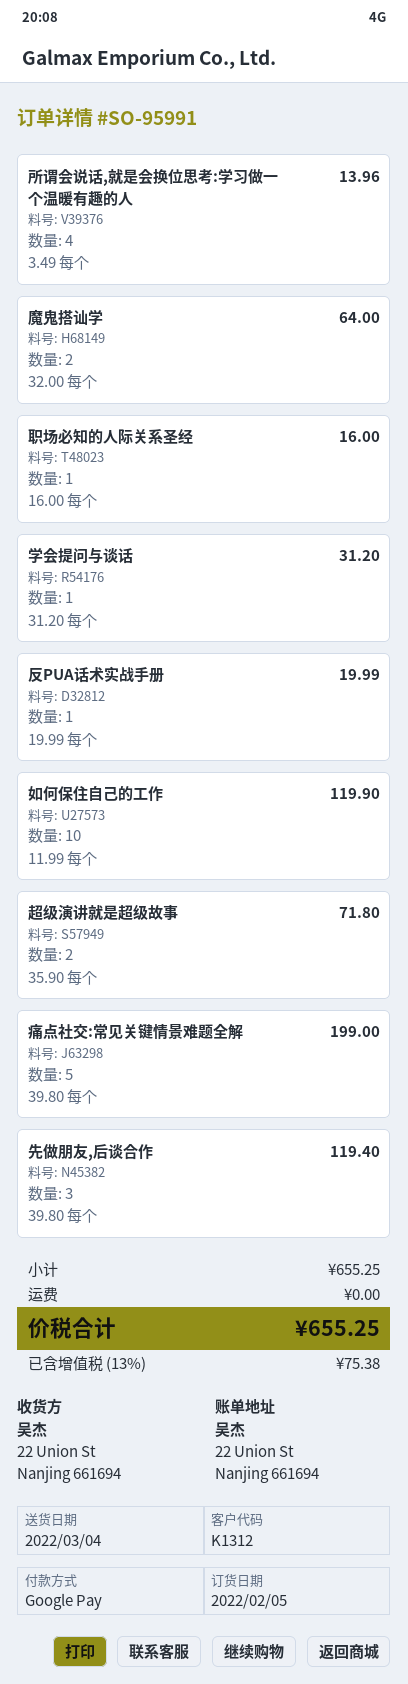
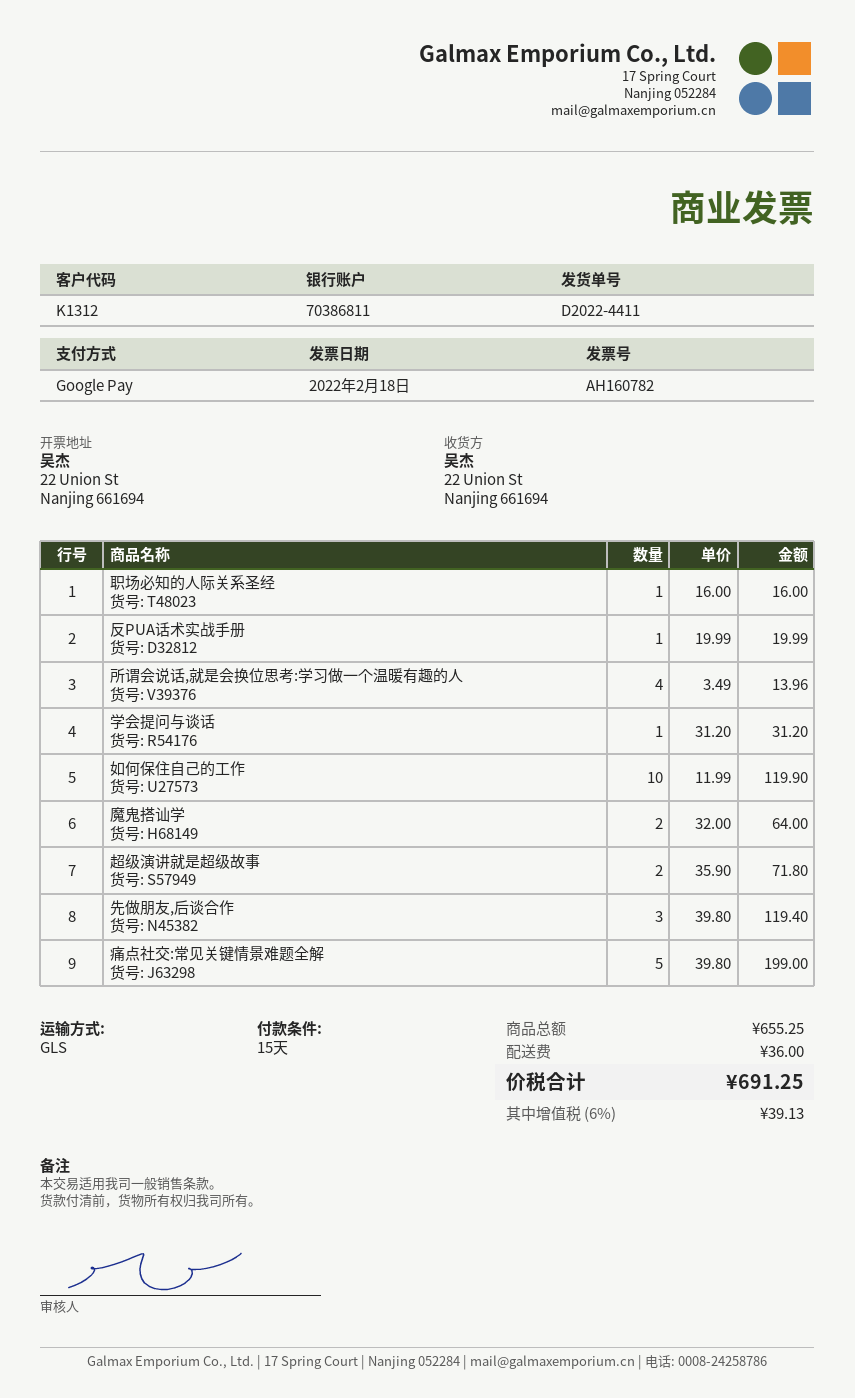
shipping: 0.00 -> 36.00
tax: 13% = 75.38 -> 6% = 39.13
total: 655.25 -> 691.25

